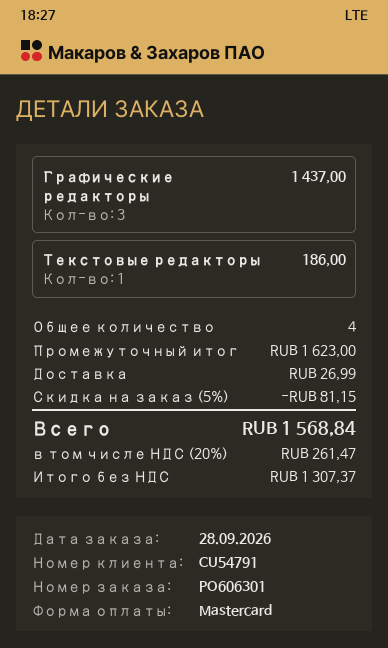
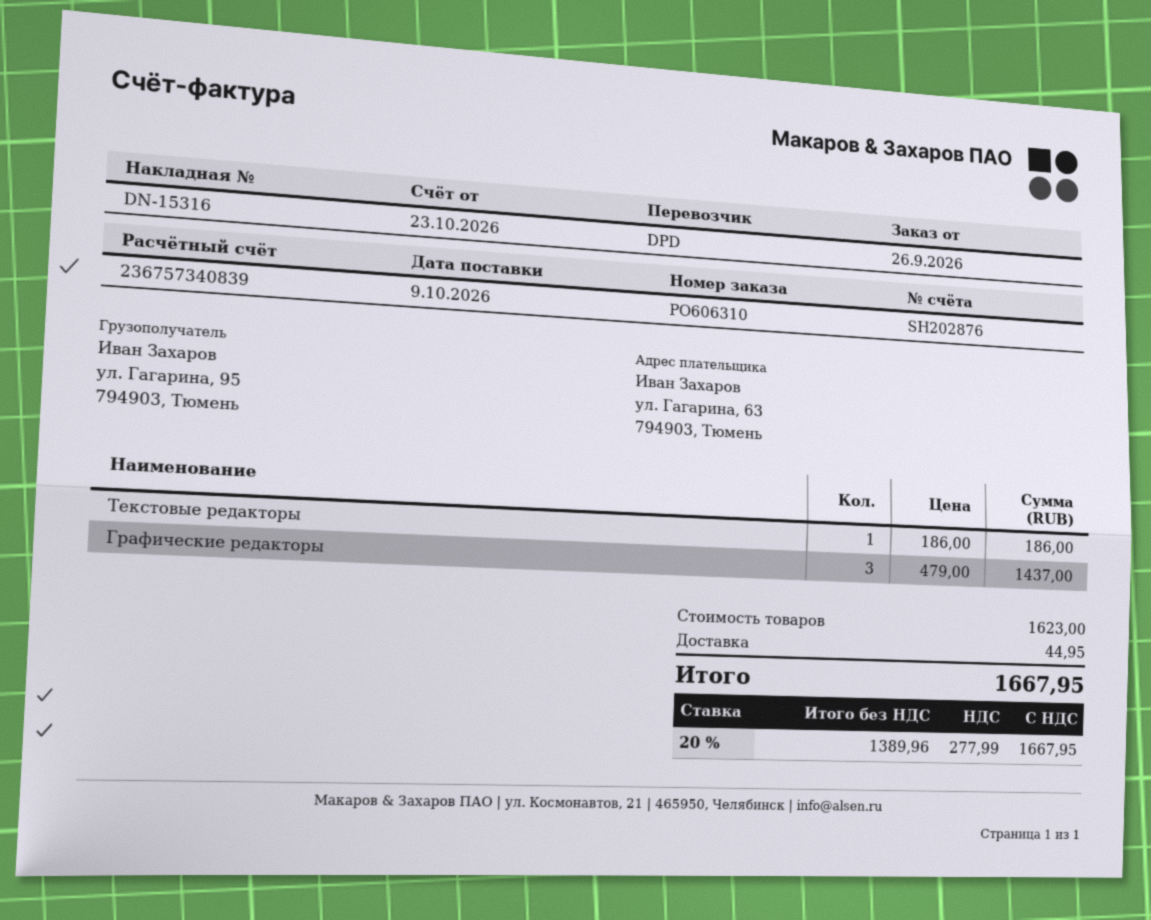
order number: PO606301 -> PO606310
order date: 2026-09-28 -> 2026-09-26
discount: 5% = 81.15 -> none
shipping: 26.99 -> 44.95
net: 1307.37 -> 1389.96
tax: 20% = 261.47 -> 20% = 277.99
total: 1568.84 -> 1667.95

